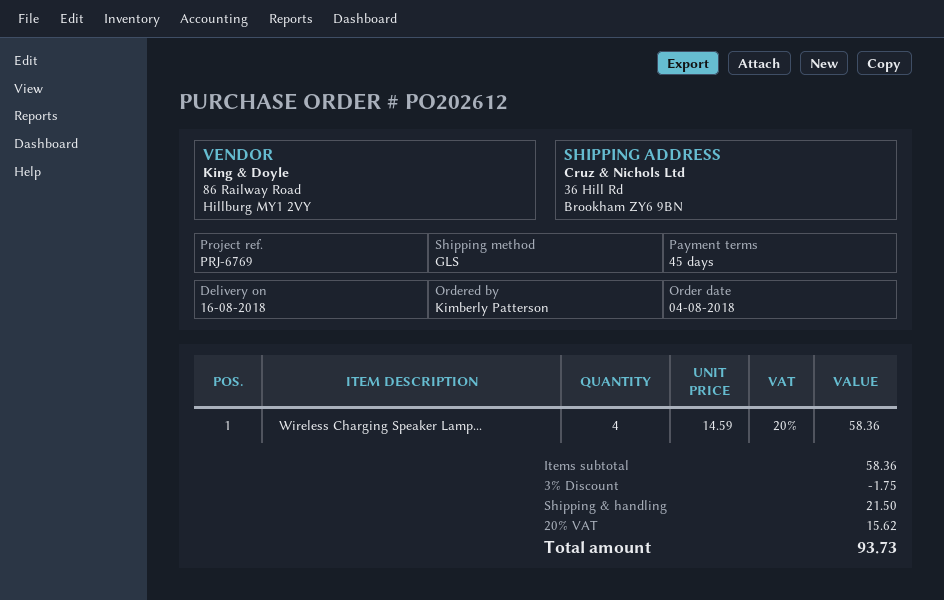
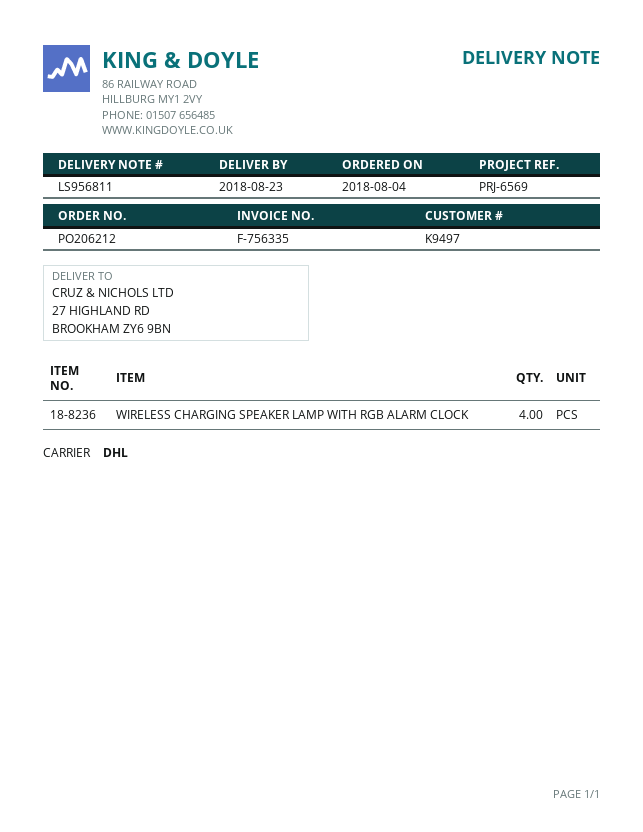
order number: PO202612 -> PO206212
delivery date: 2018-08-16 -> 2018-08-23
reference: PRJ-6769 -> PRJ-6569
shipping method: GLS -> DHL
ship to: 36 Hill Rd, Brookham ZY6 9BN -> 27 HIGHLAND RD, BROOKHAM ZY6 9BN

